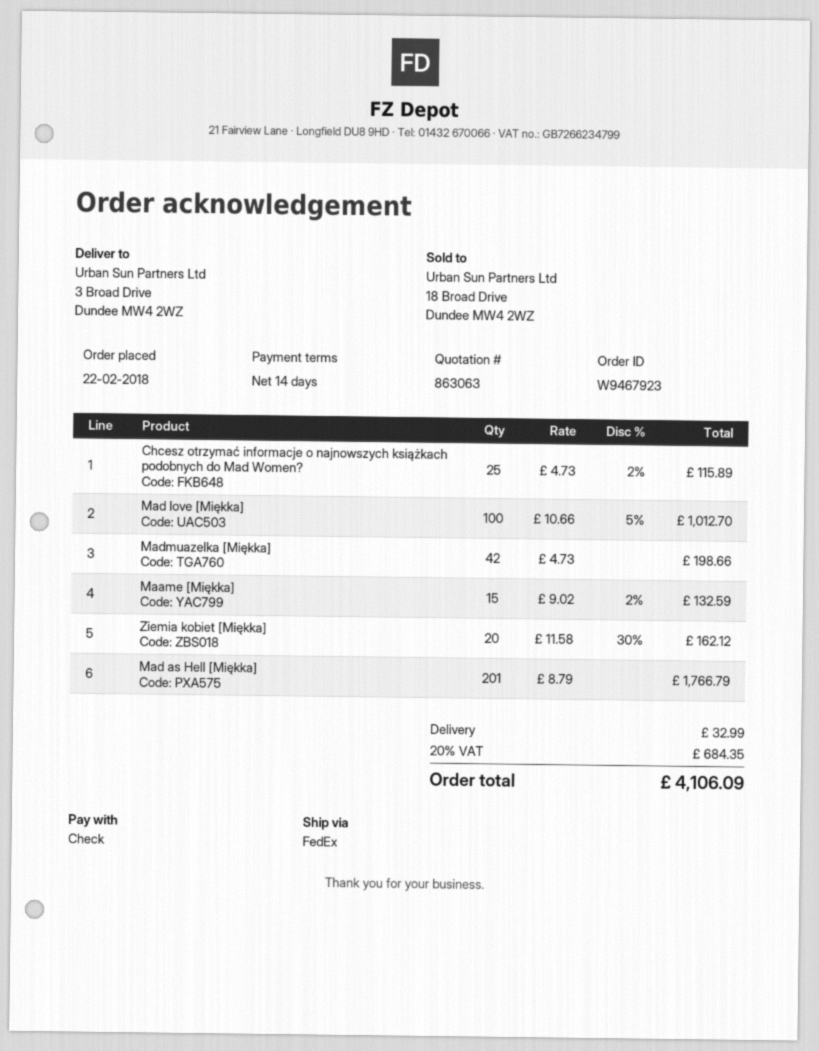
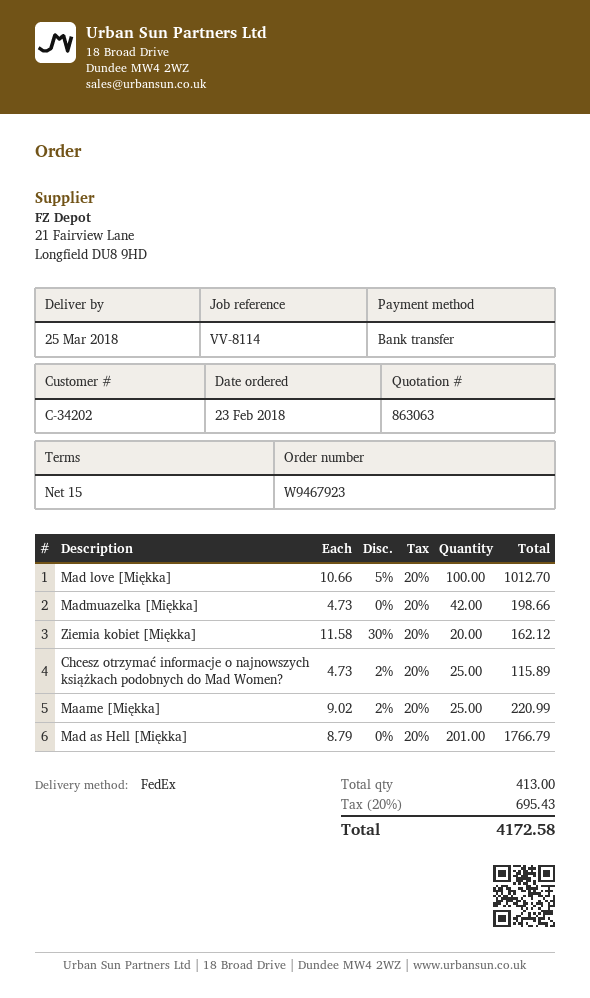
order date: 2018-02-22 -> 2018-02-23
payment terms: 14 days -> 15 days
payment method: cheque -> bank transfer
Maame [Miękka]: 15 x 9.02 - 2% = 132.59 -> 25 x 9.02 - 2% = 220.99
shipping: 32.99 -> none
tax: 20% = 684.35 -> 20% = 695.43
total: 4106.09 -> 4172.58

